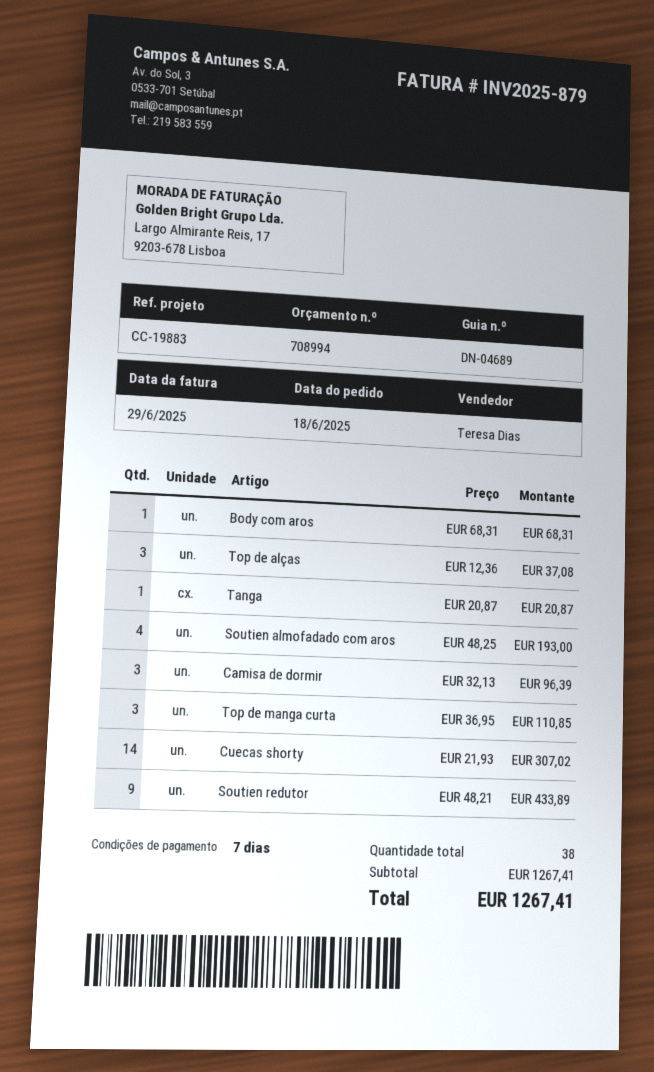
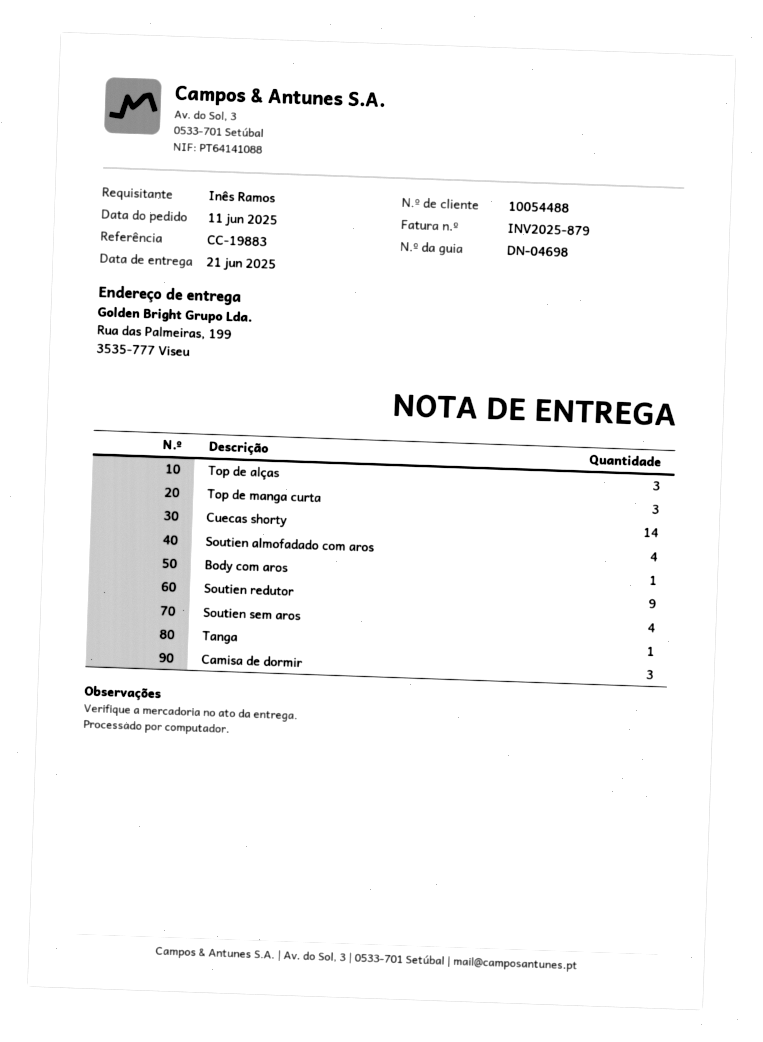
order date: 2025-06-18 -> 2025-06-11
delivery note number: DN-04689 -> DN-04698
Soutien sem aros: none -> 4

